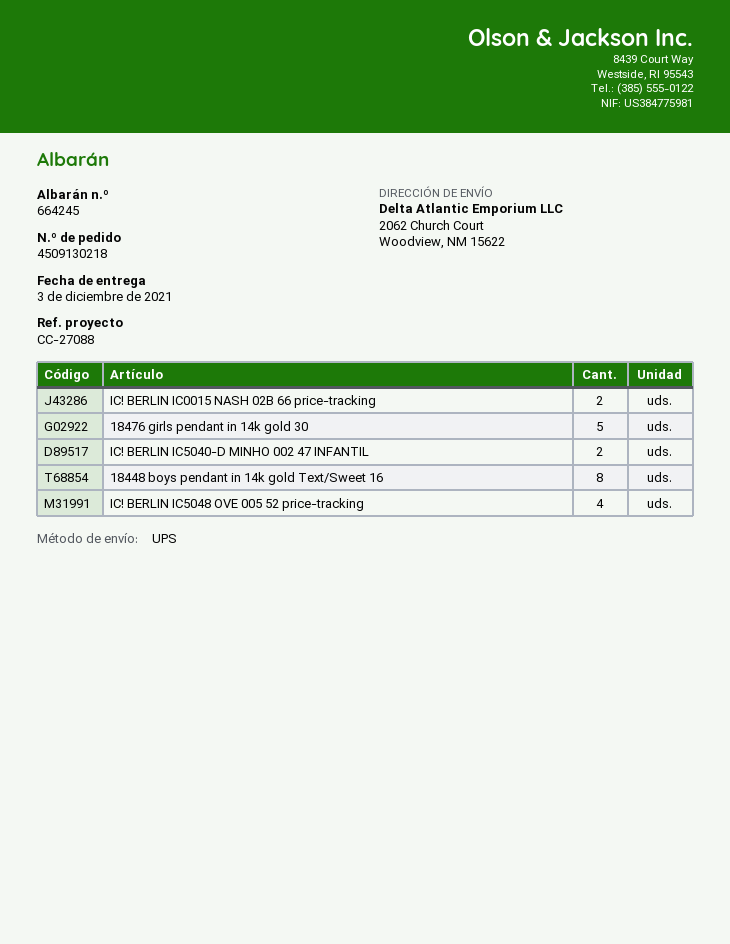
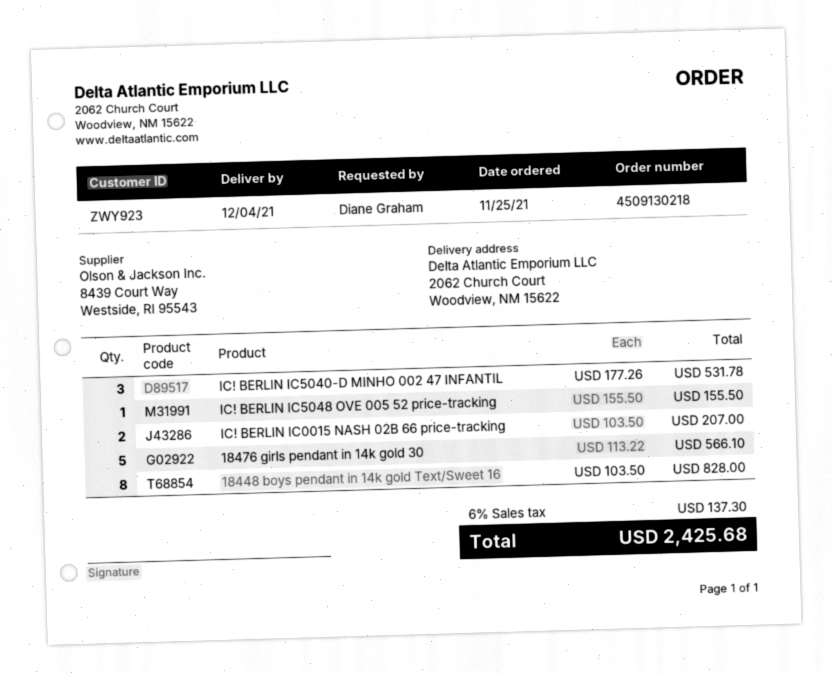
delivery date: 2021-12-03 -> 2021-12-04
IC! BERLIN IC5040-D MINHO 002 47 INFANTIL: 2 -> 3
IC! BERLIN IC5048 OVE 005 52 price-tracking: 4 -> 1

